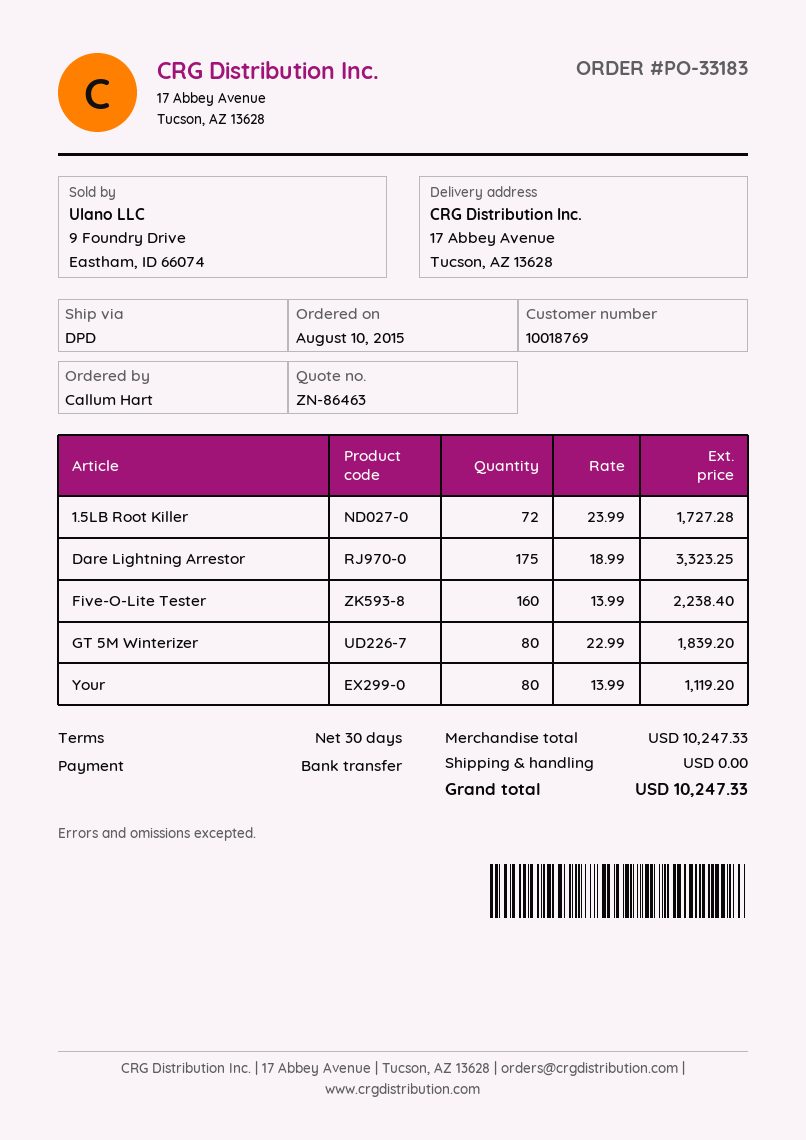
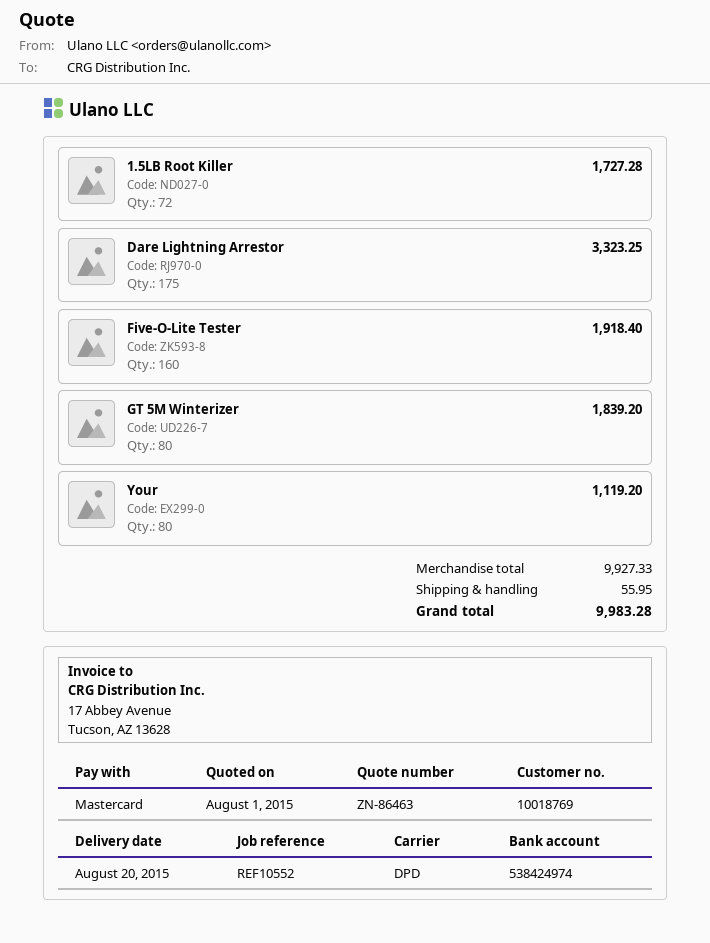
payment method: bank transfer -> Mastercard
Five-O-Lite Tester: 160 for 2238.40 -> 160 for 1918.40
subtotal: 10247.33 -> 9927.33
shipping: 0.00 -> 55.95
total: 10247.33 -> 9983.28

